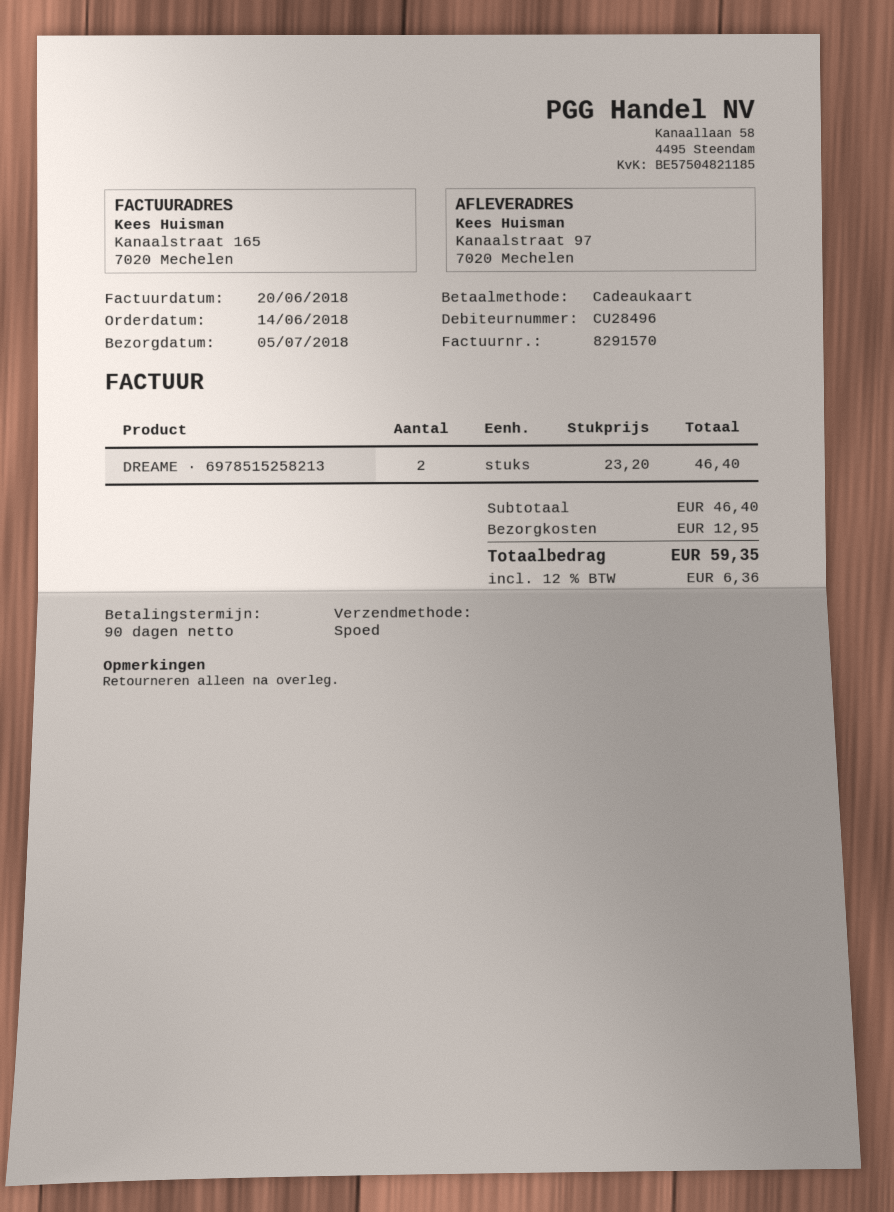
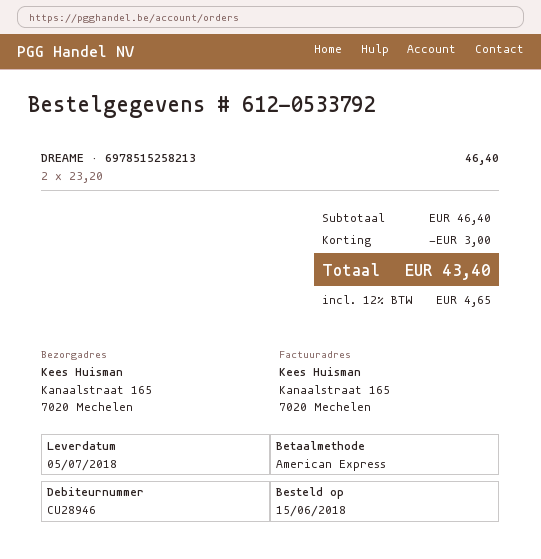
order date: 2018-06-14 -> 2018-06-15
customer number: CU28496 -> CU28946
payment method: gift card -> American Express
ship to: Kanaalstraat 97, 7020 Mechelen -> Kanaalstraat 165, 7020 Mechelen
discount: none -> 3.00
shipping: 12.95 -> none
tax: 12% = 6.36 -> 12% = 4.65
total: 59.35 -> 43.40

